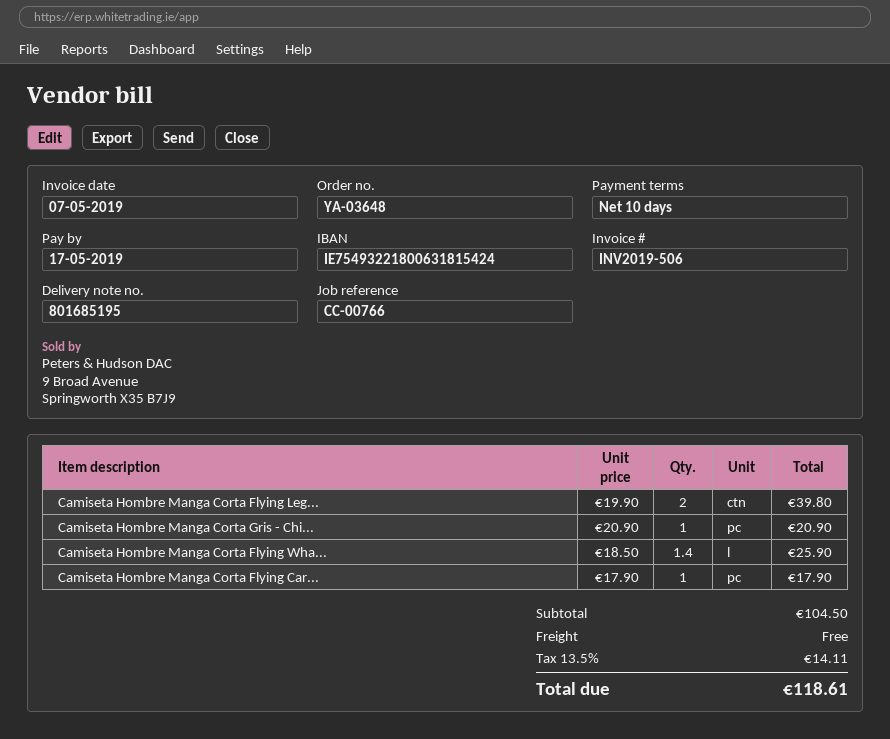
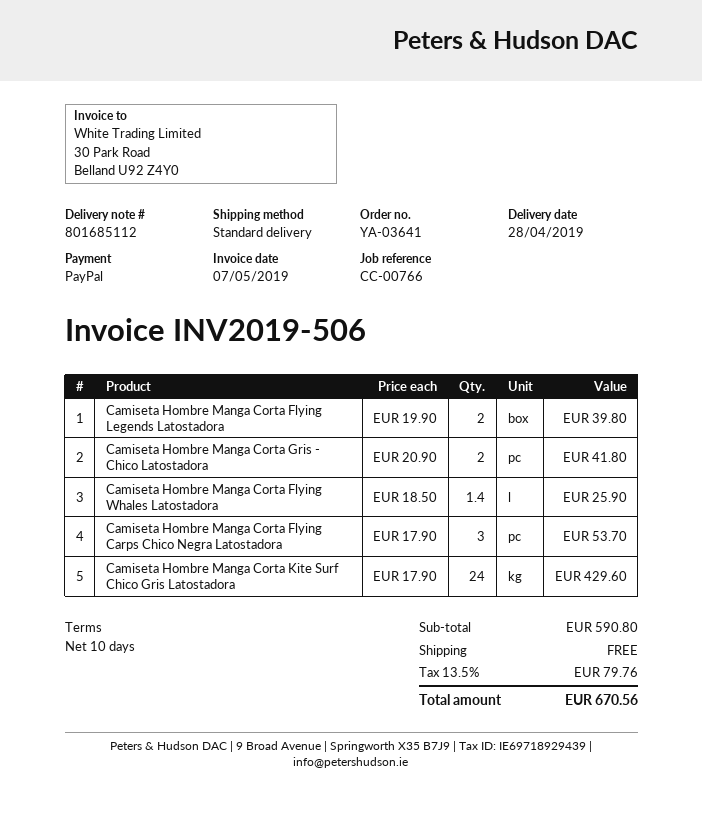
order number: YA-03648 -> YA-03641
delivery note number: 801685195 -> 801685112
Camiseta Hombre Manga Corta Gris - Chi...: 1 x 20.90 = 20.90 -> 2 x 20.90 = 41.80
Camiseta Hombre Manga Corta Flying Car...: 1 x 17.90 = 17.90 -> 3 x 17.90 = 53.70
Camiseta Hombre Manga Corta Kite Surf Chico Gris Latostadora: none -> 24 x 17.90 = 429.60
subtotal: 104.50 -> 590.80
tax: 13.5% = 14.11 -> 13.5% = 79.76
total: 118.61 -> 670.56

